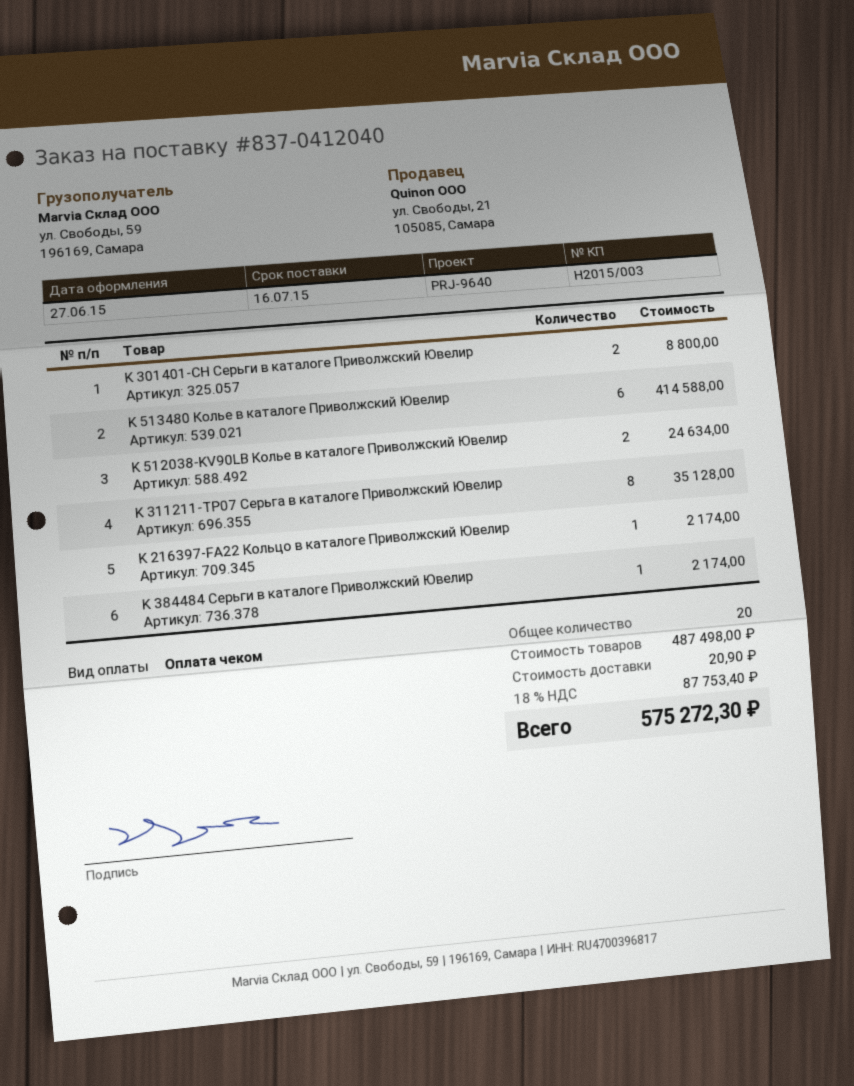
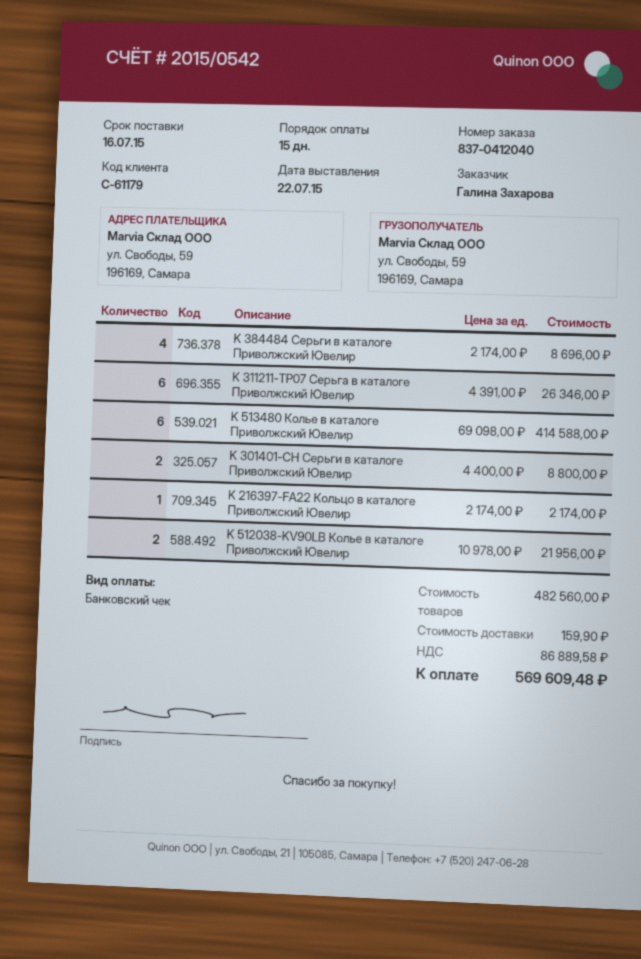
K 512038-KV90LB Колье в каталоге Приволжский Ювелир: 2 for 24634.00 -> 2 for 21956.00
K 311211-TP07 Серьга в каталоге Приволжский Ювелир: 8 for 35128.00 -> 6 for 26346.00
K 384484 Серьги в каталоге Приволжский Ювелир: 1 for 2174.00 -> 4 for 8696.00
subtotal: 487498.00 -> 482560.00
shipping: 20.90 -> 159.90
tax: 87753.40 -> 86889.58
total: 575272.30 -> 569609.48

